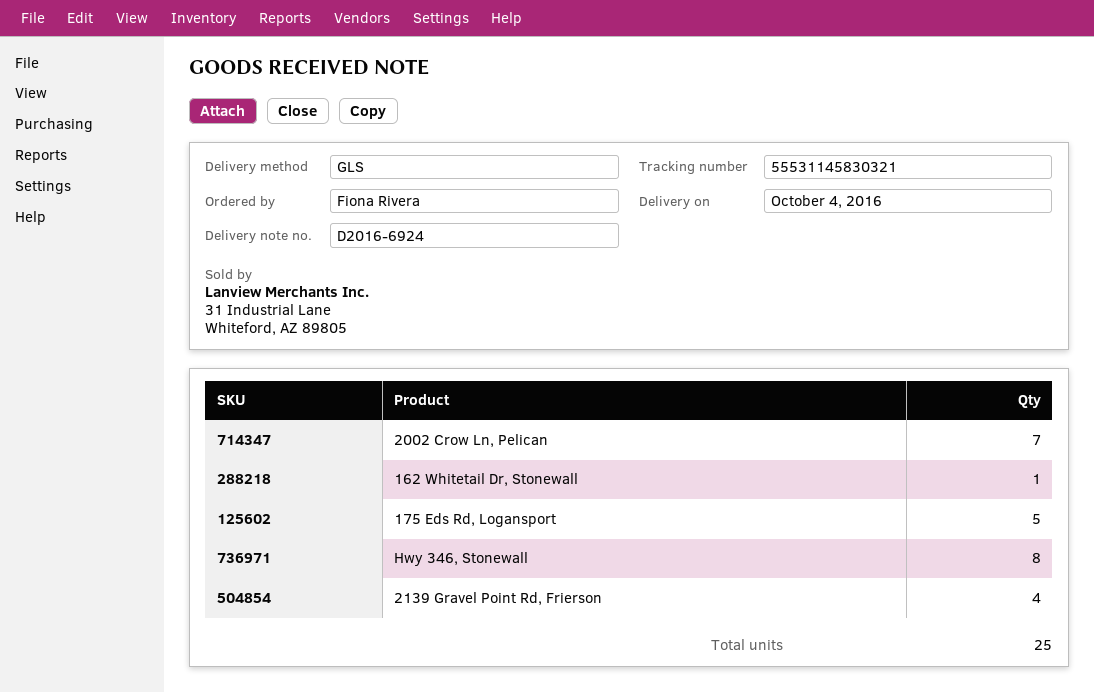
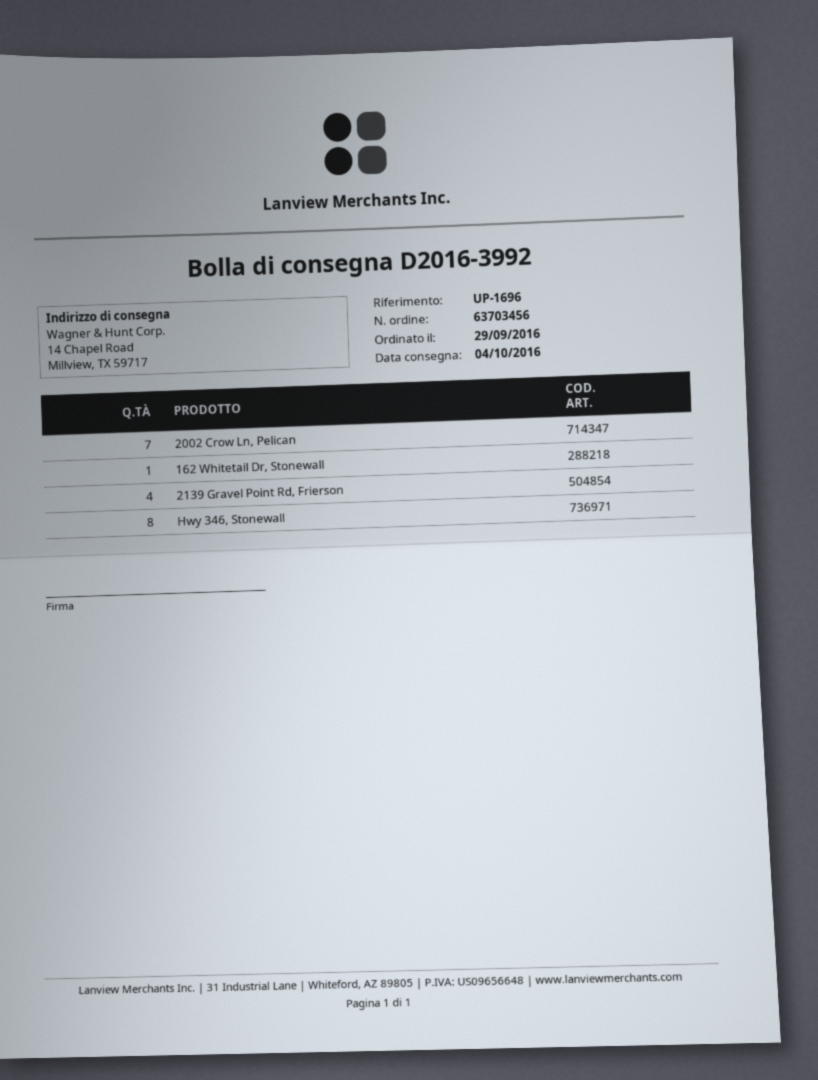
delivery note number: D2016-6924 -> D2016-3992
175 Eds Rd, Logansport: 5 -> none

